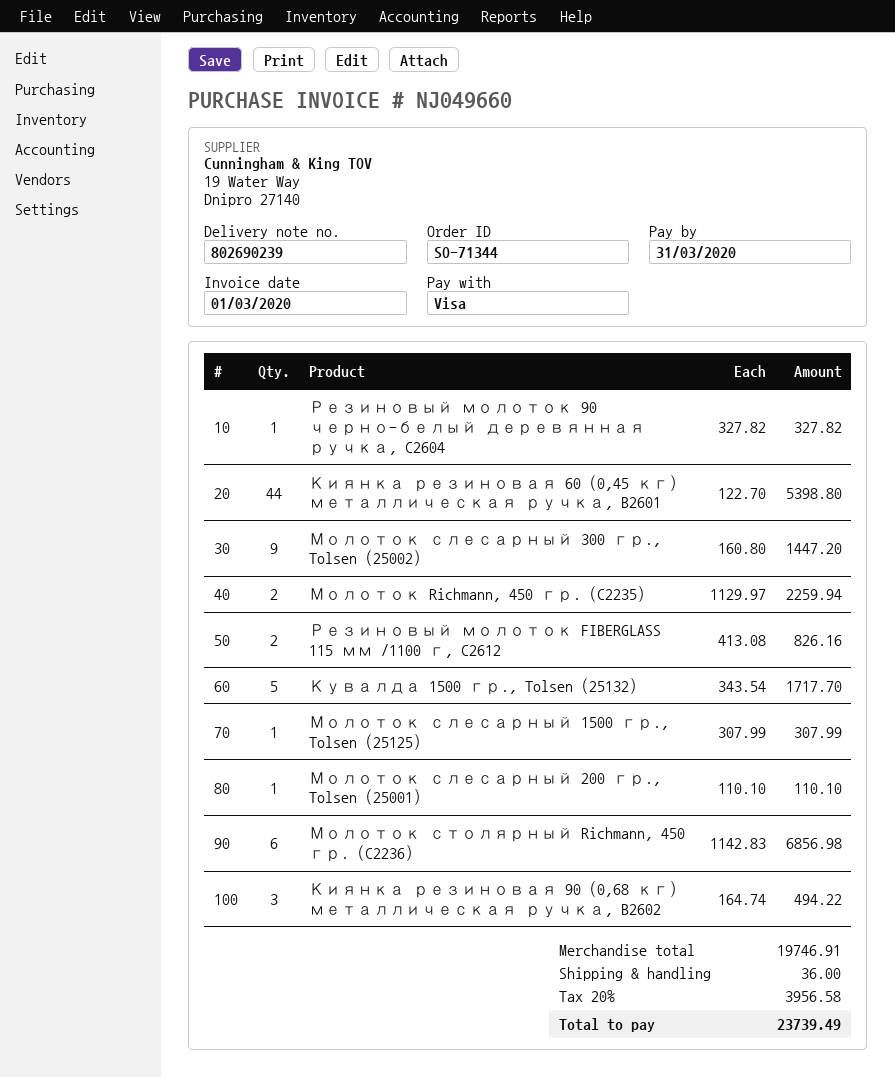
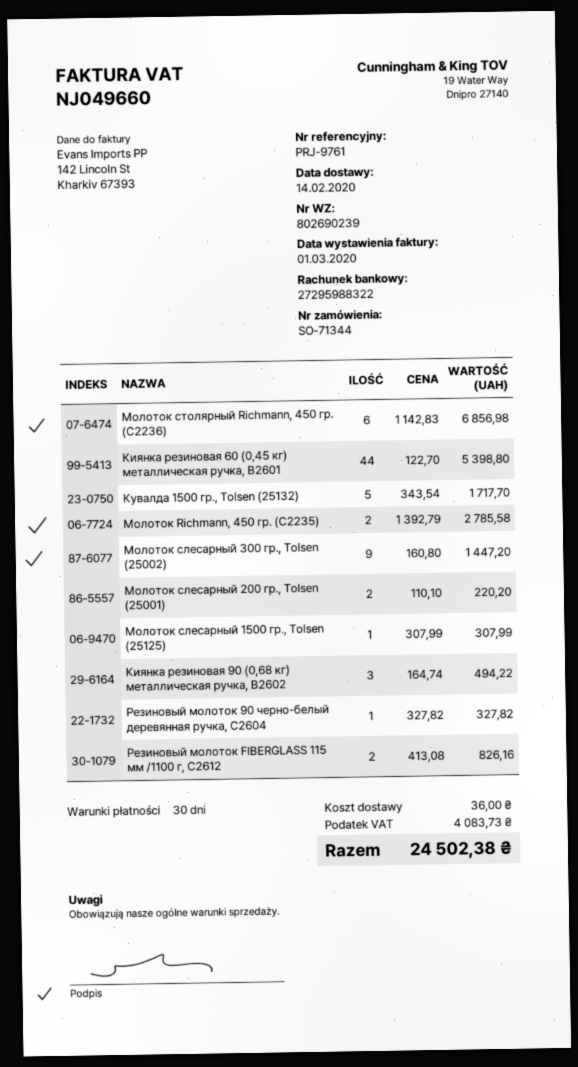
Молоток Richmann, 450 гр. (C2235): 2 x 1129.97 = 2259.94 -> 2 x 1392.79 = 2785.58
Молоток слесарный 200 гр., Tolsen (25001): 1 x 110.10 = 110.10 -> 2 x 110.10 = 220.20
tax: 3956.58 -> 4083.73
total: 23739.49 -> 24502.38

